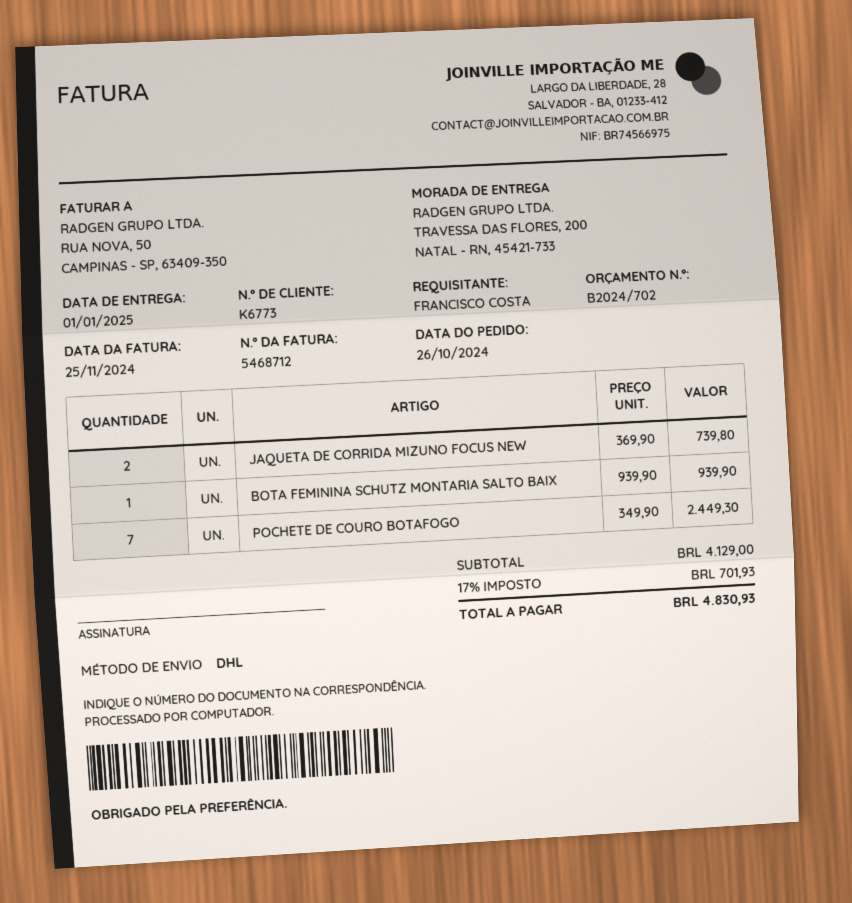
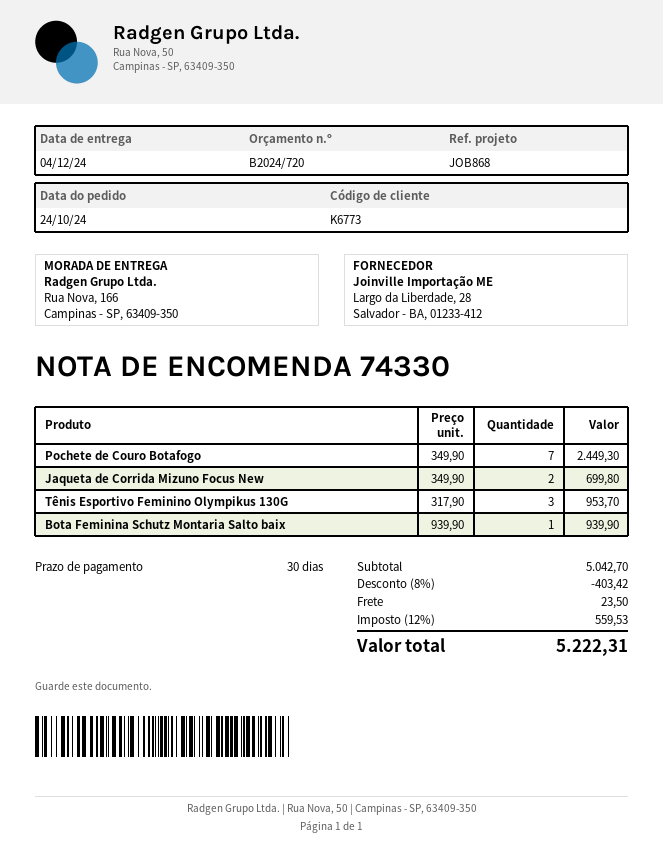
quote number: B2024/702 -> B2024/720
order date: 2024-10-26 -> 2024-10-24
delivery date: 2025-01-01 -> 2024-12-04
ship to: TRAVESSA DAS FLORES, 200, NATAL - RN, 45421-733 -> Rua Nova, 166, Campinas - SP, 63409-350
JAQUETA DE CORRIDA MIZUNO FOCUS NEW: 2 x 369.90 = 739.80 -> 2 x 349.90 = 699.80
Tênis Esportivo Feminino Olympikus 130G: none -> 3 x 317.90 = 953.70
subtotal: 4129.00 -> 5042.70
discount: none -> 8% = 403.42
shipping: none -> 23.50
tax: 17% = 701.93 -> 12% = 559.53
total: 4830.93 -> 5222.31

